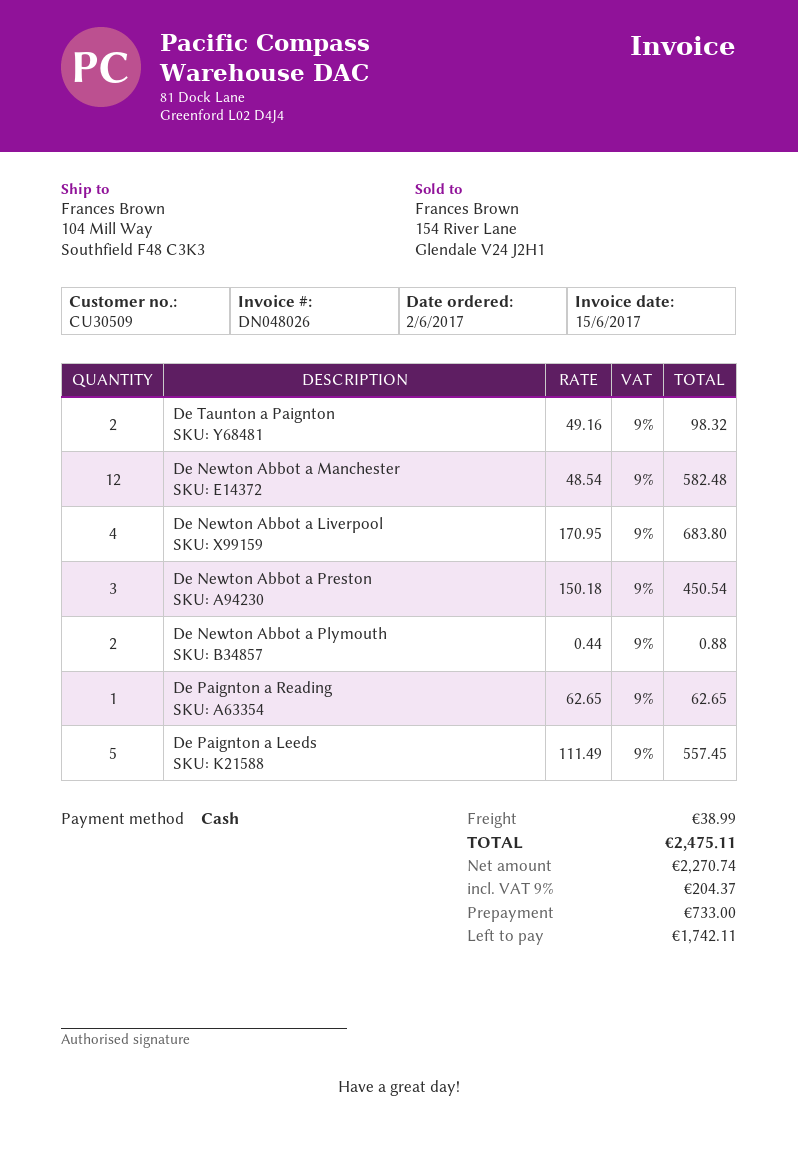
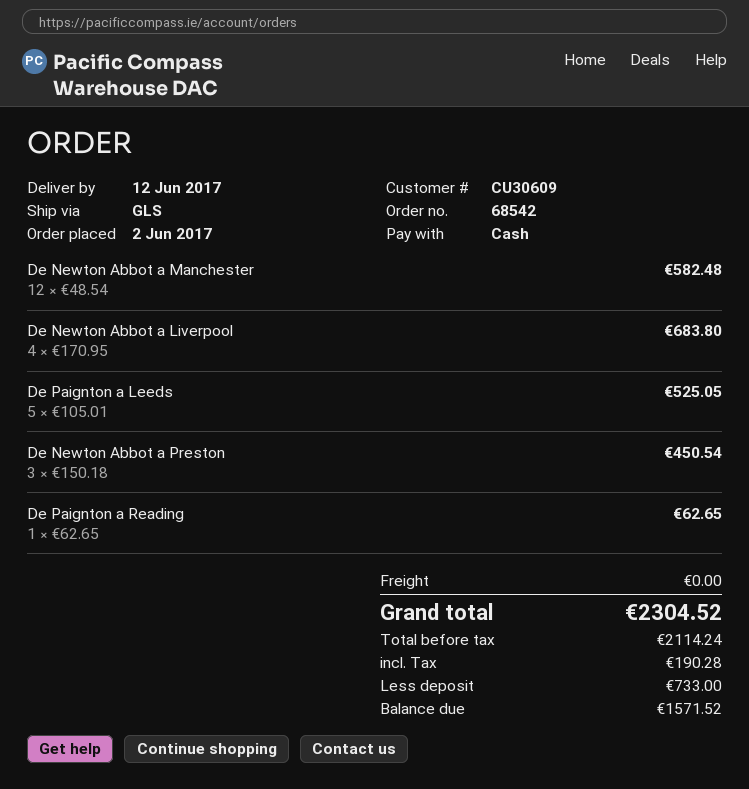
customer number: CU30509 -> CU30609
De Taunton a Paignton: 2 x 49.16 = 98.32 -> none
De Newton Abbot a Plymouth: 2 x 0.44 = 0.88 -> none
De Paignton a Leeds: 5 x 111.49 = 557.45 -> 5 x 105.01 = 525.05
shipping: 38.99 -> 0.00
net: 2270.74 -> 2114.24
tax: 204.37 -> 190.28
total: 2475.11 -> 2304.52
balance: 1742.11 -> 1571.52

